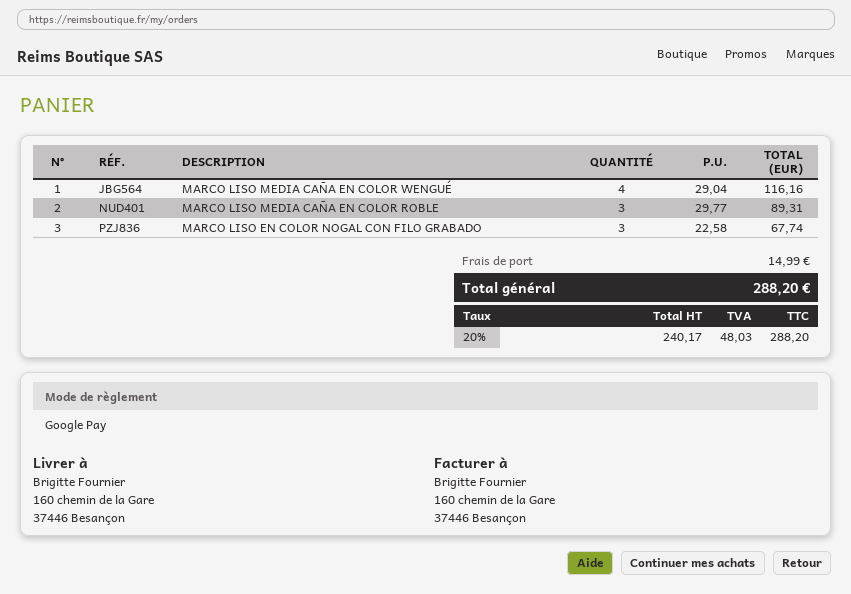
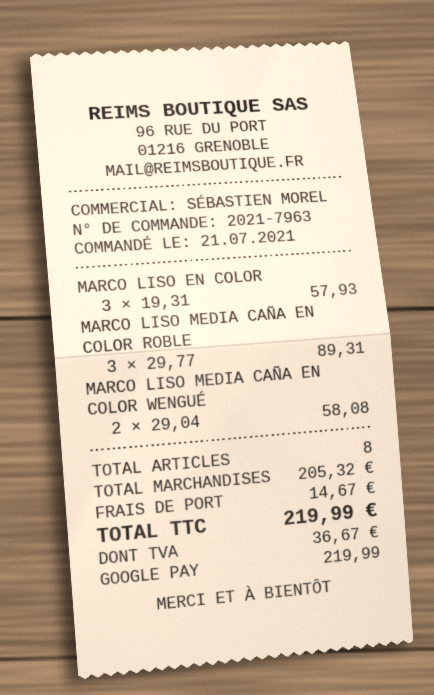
MARCO LISO MEDIA CAÑA EN COLOR WENGUÉ: 4 x 29.04 = 116.16 -> 2 x 29.04 = 58.08
MARCO LISO EN COLOR NOGAL CON FILO GRABADO: 3 x 22.58 = 67.74 -> 3 x 19.31 = 57.93
shipping: 14.99 -> 14.67
tax: 48.03 -> 36.67
total: 288.20 -> 219.99

